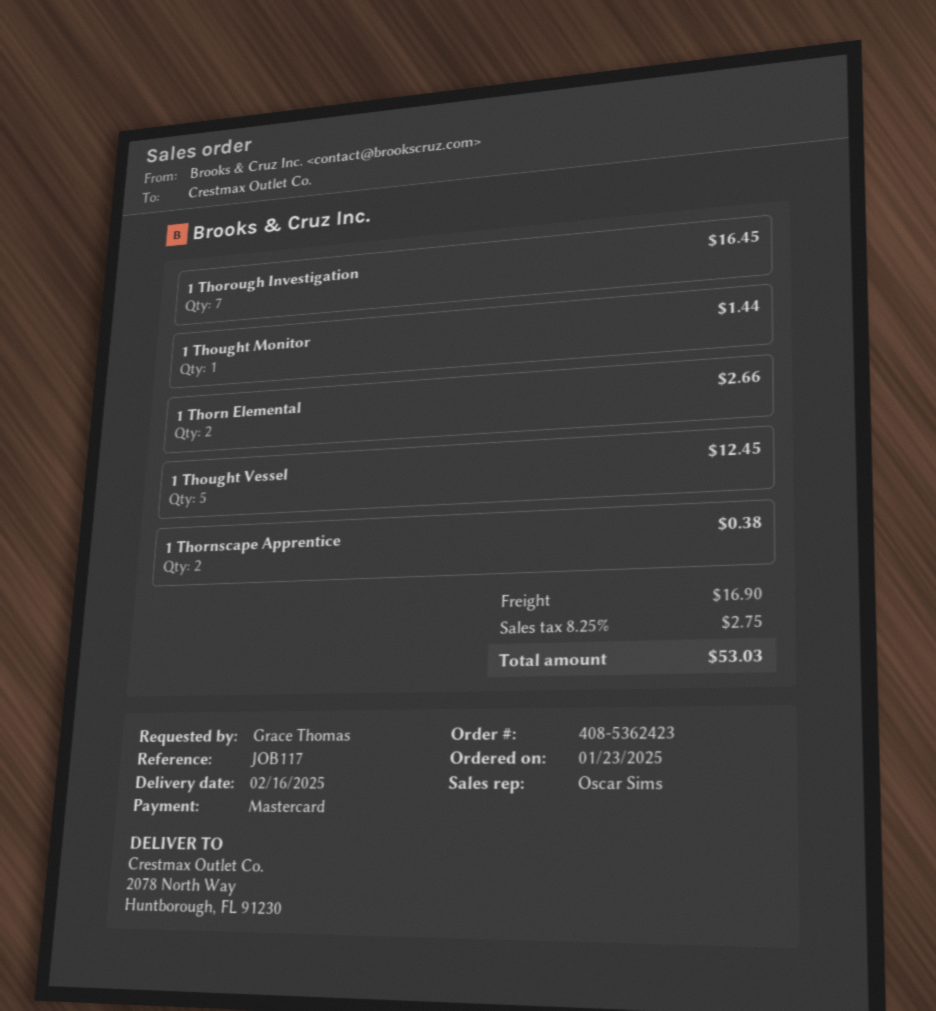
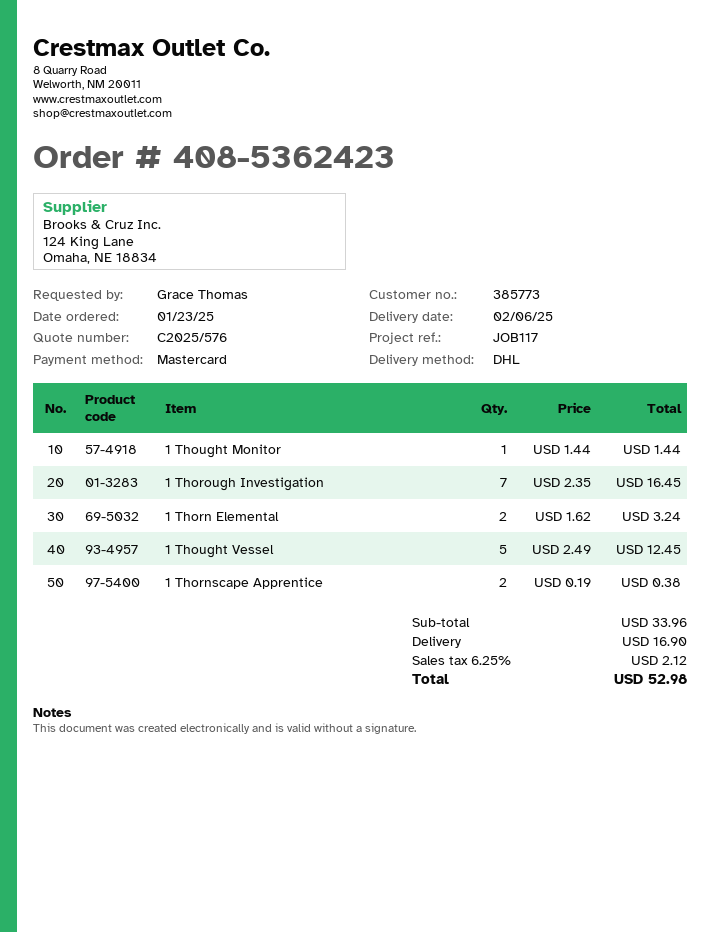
delivery date: 2025-02-16 -> 2025-02-06
1 Thorn Elemental: 2 for 2.66 -> 2 for 3.24
tax: 8.25% = 2.75 -> 6.25% = 2.12
total: 53.03 -> 52.98

